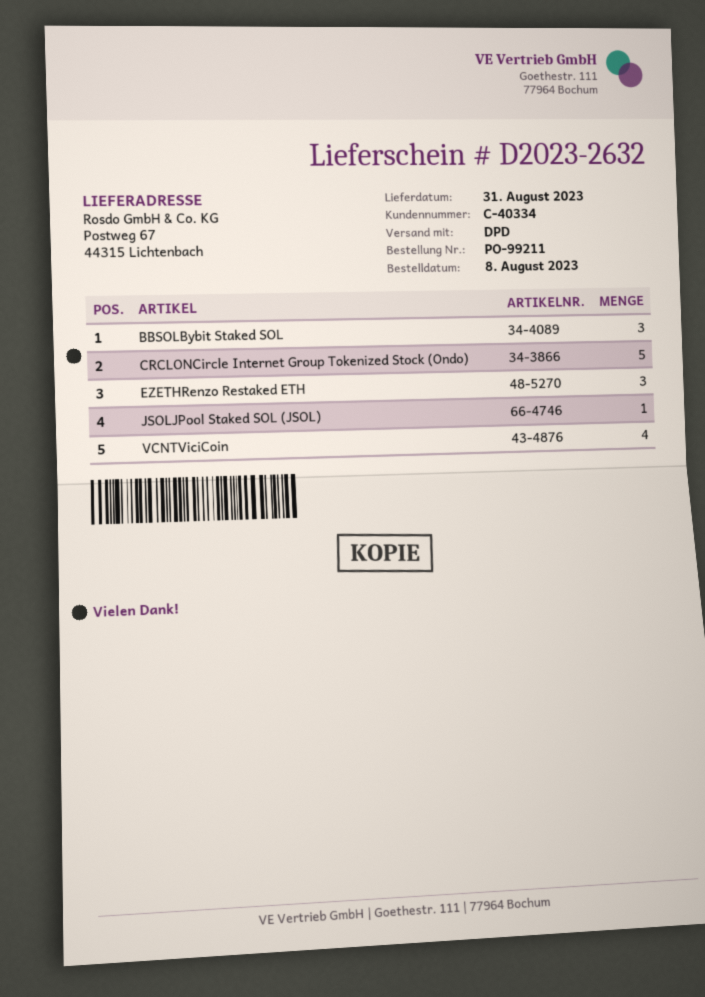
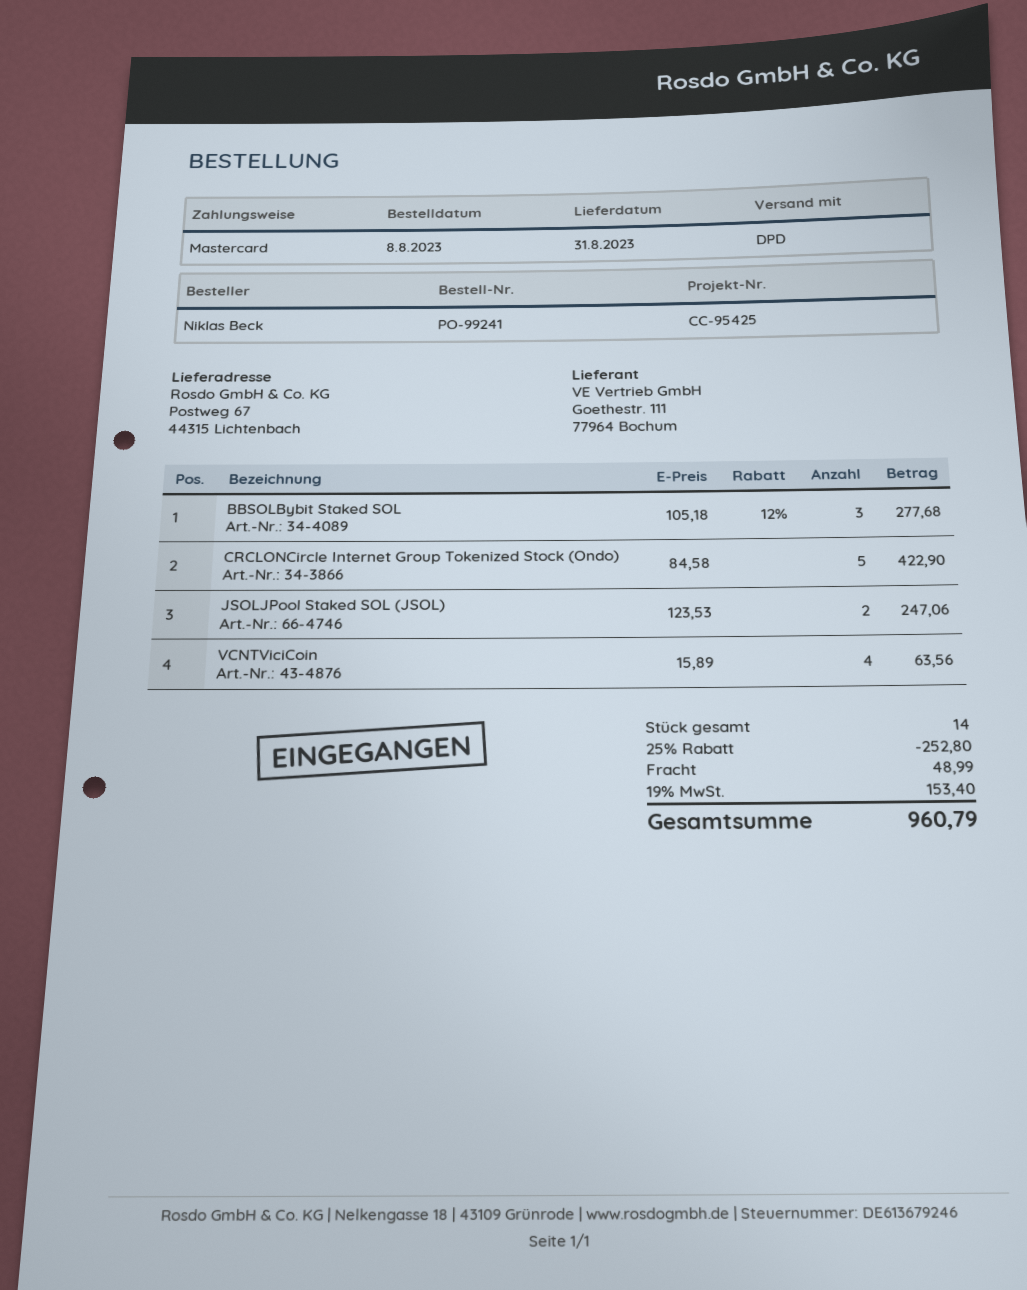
order number: PO-99211 -> PO-99241
EZETHRenzo Restaked ETH: 3 -> none
JSOLJPool Staked SOL (JSOL): 1 -> 2

